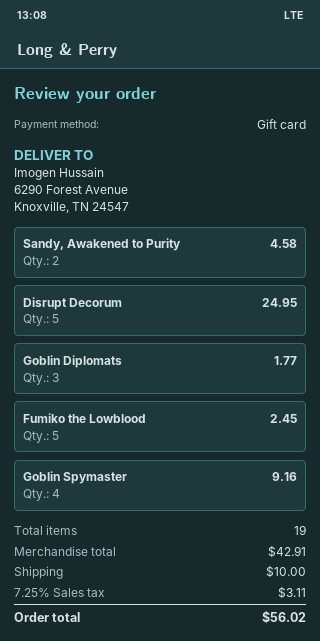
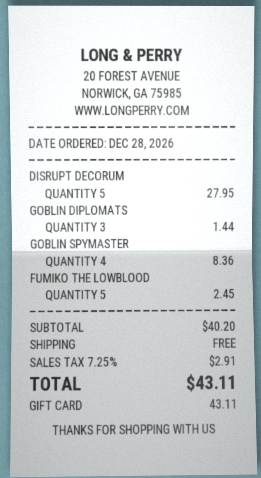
Sandy, Awakened to Purity: 2 for 4.58 -> none
Disrupt Decorum: 5 for 24.95 -> 5 for 27.95
Goblin Diplomats: 3 for 1.77 -> 3 for 1.44
Goblin Spymaster: 4 for 9.16 -> 4 for 8.36
subtotal: 42.91 -> 40.20
shipping: 10.00 -> 0.00
tax: 7.25% = 3.11 -> 7.25% = 2.91
total: 56.02 -> 43.11

